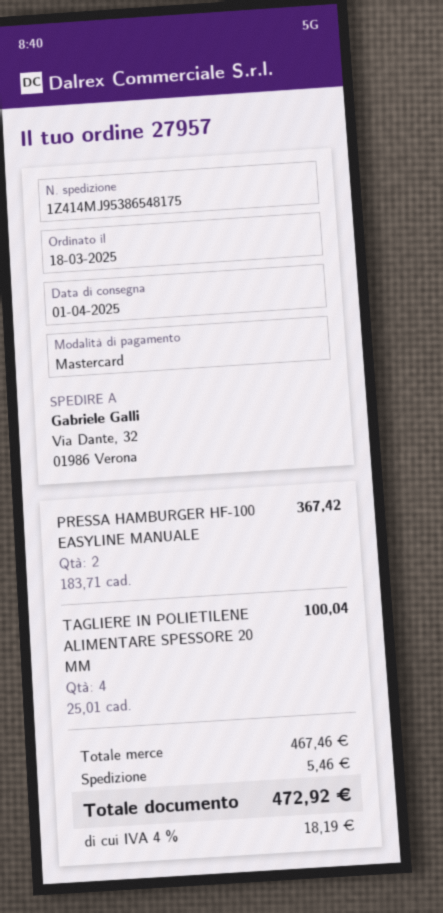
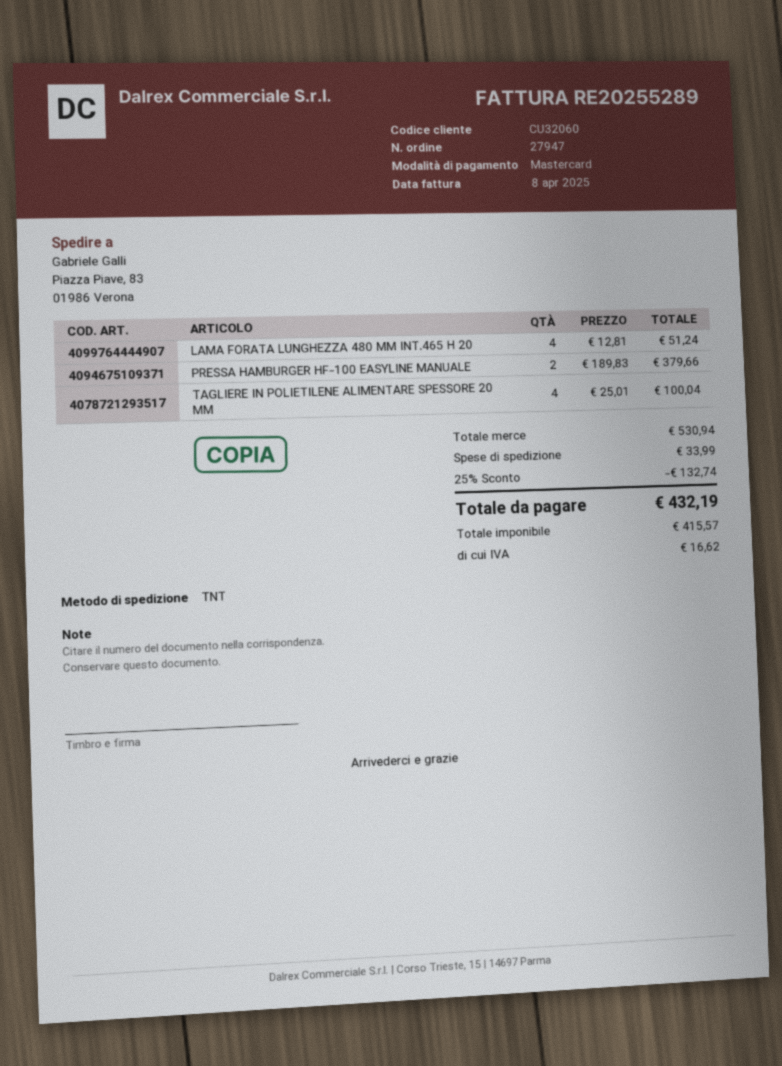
order number: 27957 -> 27947
ship to: Via Dante, 32, 01986 Verona -> Piazza Piave, 83, 01986 Verona
PRESSA HAMBURGER HF-100 EASYLINE MANUALE: 2 x 183.71 = 367.42 -> 2 x 189.83 = 379.66
LAMA FORATA LUNGHEZZA 480 MM INT.465 H 20: none -> 4 x 12.81 = 51.24
subtotal: 467.46 -> 530.94
discount: none -> 25% = 132.74
shipping: 5.46 -> 33.99
tax: 18.19 -> 16.62
total: 472.92 -> 432.19

